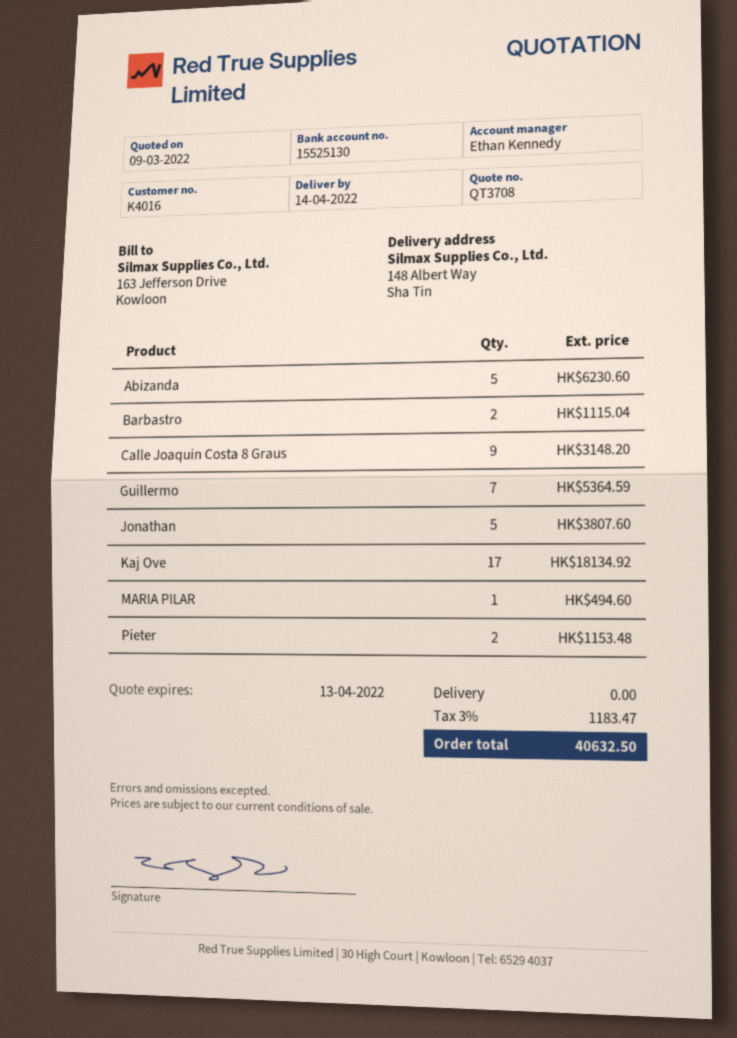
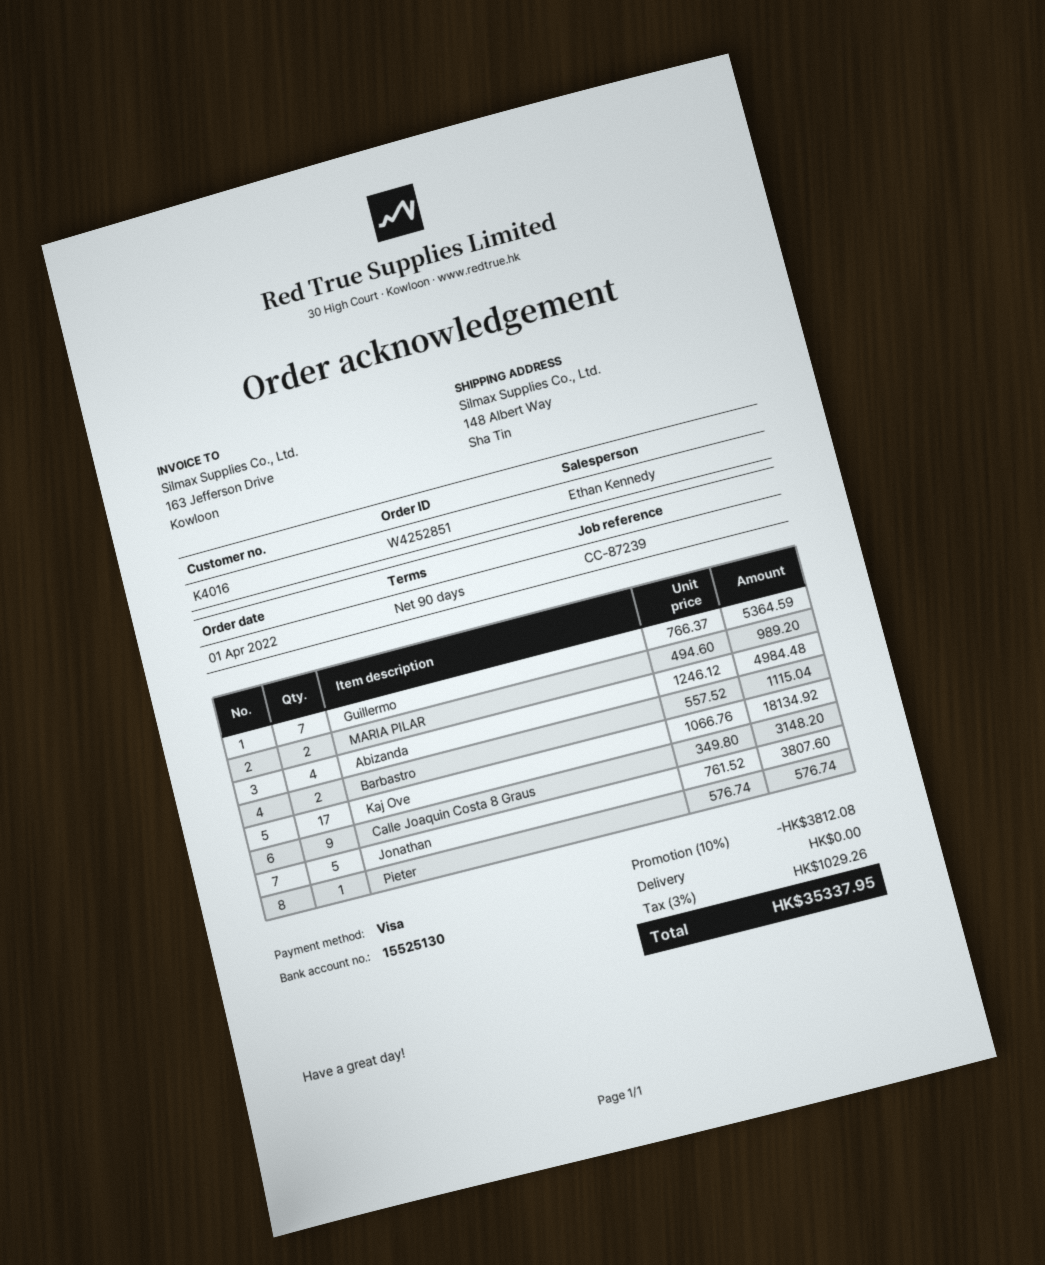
Abizanda: 5 for 6230.60 -> 4 for 4984.48
MARIA PILAR: 1 for 494.60 -> 2 for 989.20
Pieter: 2 for 1153.48 -> 1 for 576.74
discount: none -> 10% = 3812.08
tax: 3% = 1183.47 -> 3% = 1029.26
total: 40632.50 -> 35337.95

